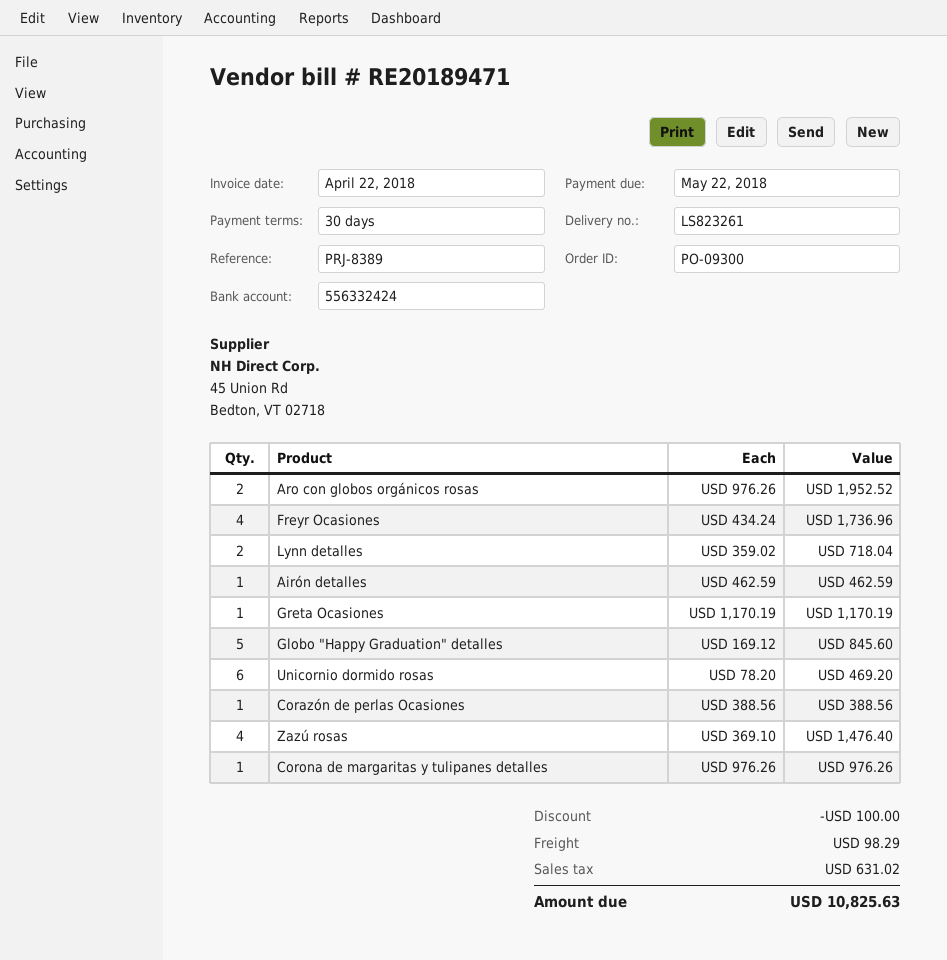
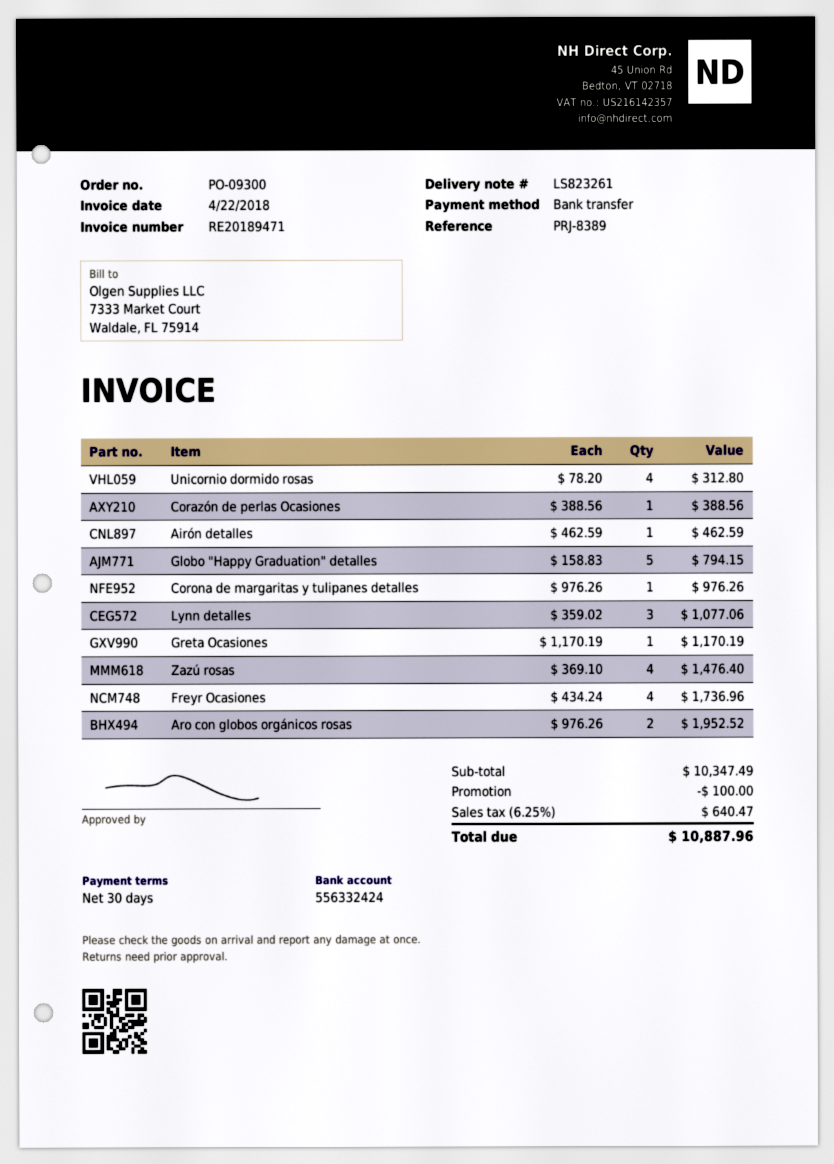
Lynn detalles: 2 x 359.02 = 718.04 -> 3 x 359.02 = 1077.06
Globo "Happy Graduation" detalles: 5 x 169.12 = 845.60 -> 5 x 158.83 = 794.15
Unicornio dormido rosas: 6 x 78.20 = 469.20 -> 4 x 78.20 = 312.80
shipping: 98.29 -> none
tax: 631.02 -> 640.47
total: 10825.63 -> 10887.96

